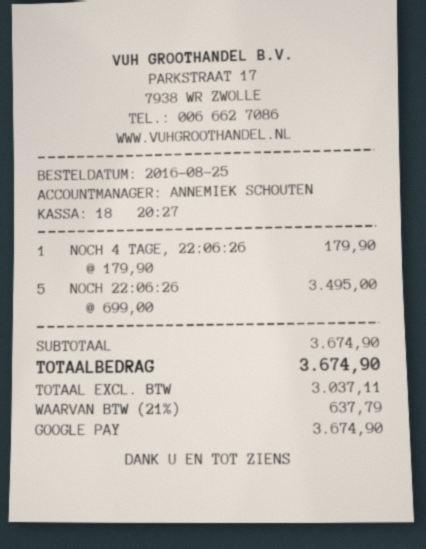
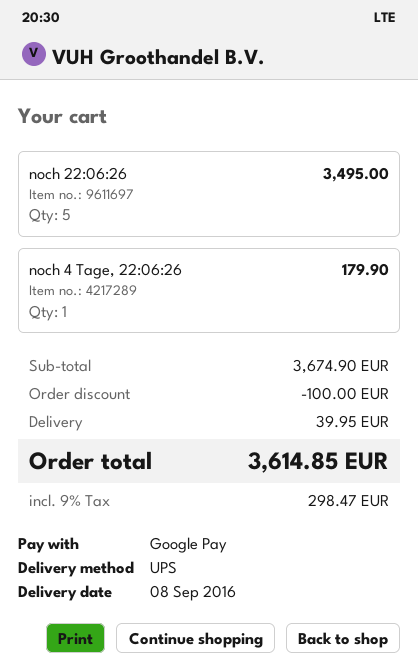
discount: none -> 100.00
shipping: none -> 39.95
tax: 21% = 637.79 -> 9% = 298.47
total: 3674.90 -> 3614.85

